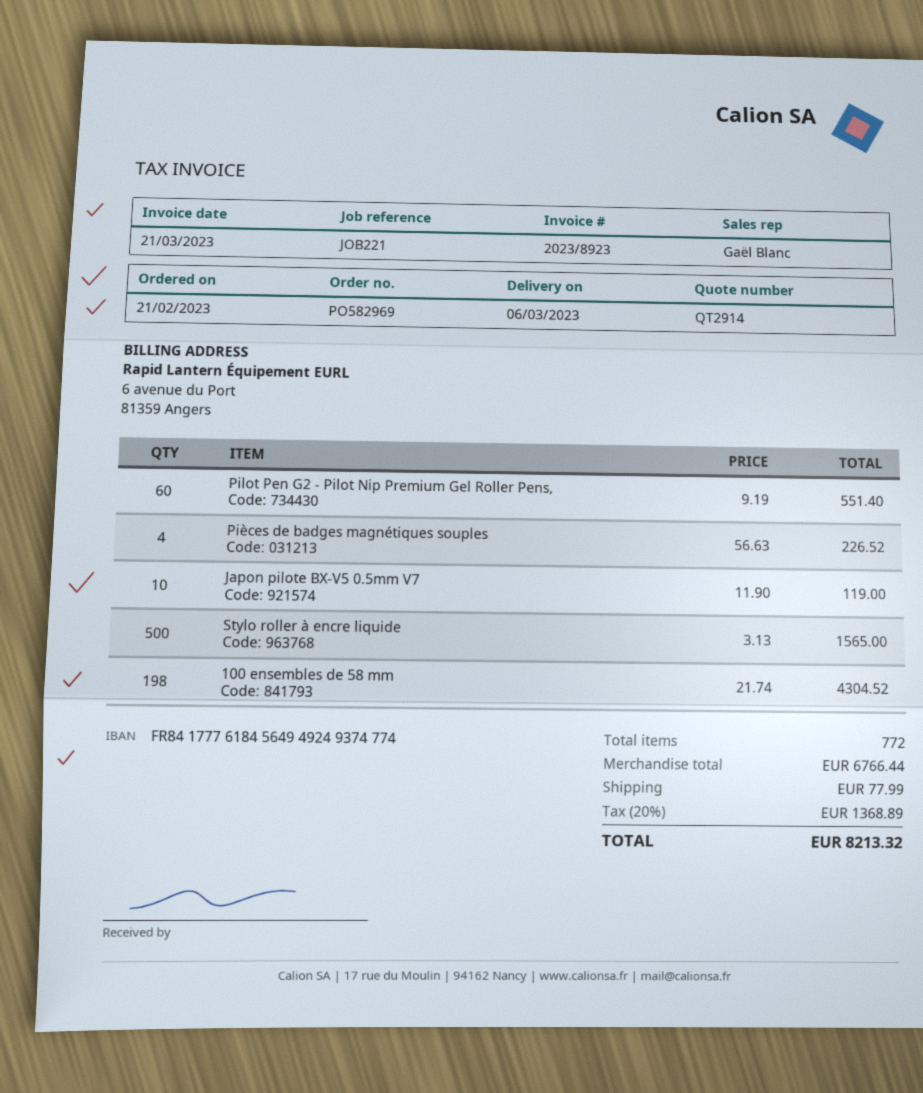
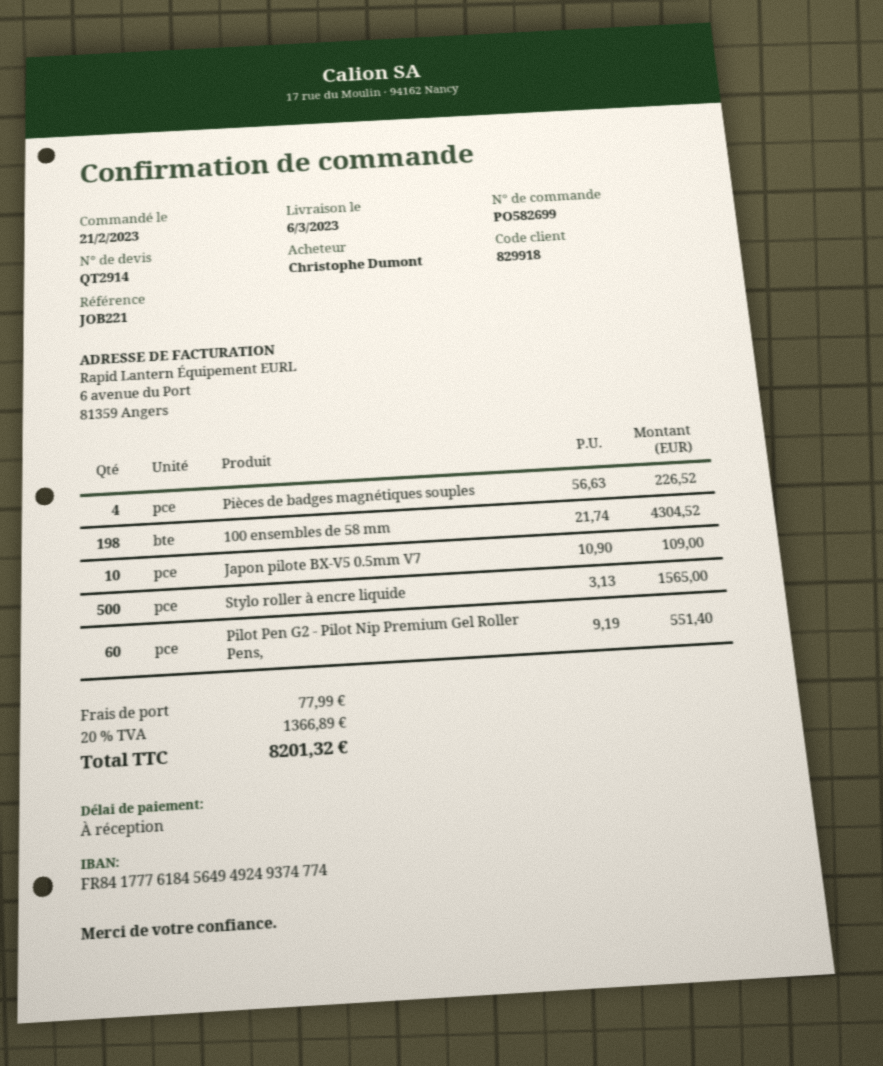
order number: PO582969 -> PO582699
Japon pilote BX-V5 0.5mm V7: 10 x 11.90 = 119.00 -> 10 x 10.90 = 109.00
tax: 20% = 1368.89 -> 20% = 1366.89
total: 8213.32 -> 8201.32

